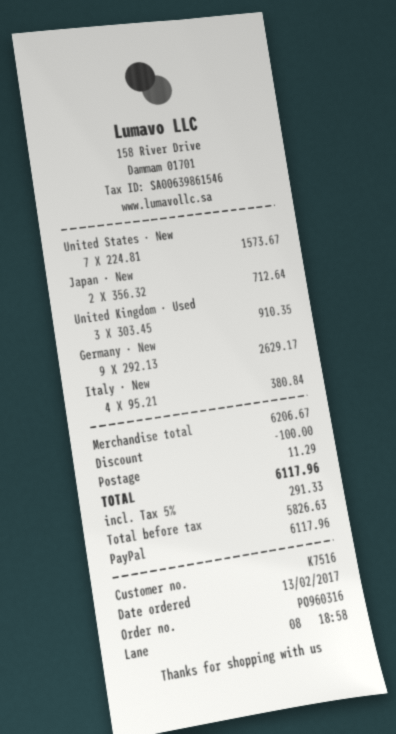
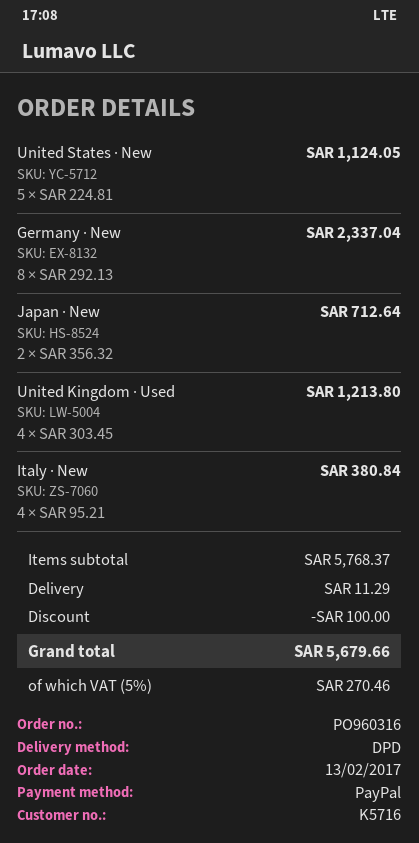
customer number: K7516 -> K5716
United States · New: 7 x 224.81 = 1573.67 -> 5 x 224.81 = 1124.05
United Kingdom · Used: 3 x 303.45 = 910.35 -> 4 x 303.45 = 1213.80
Germany · New: 9 x 292.13 = 2629.17 -> 8 x 292.13 = 2337.04
subtotal: 6206.67 -> 5768.37
tax: 5% = 291.33 -> 5% = 270.46
total: 6117.96 -> 5679.66

